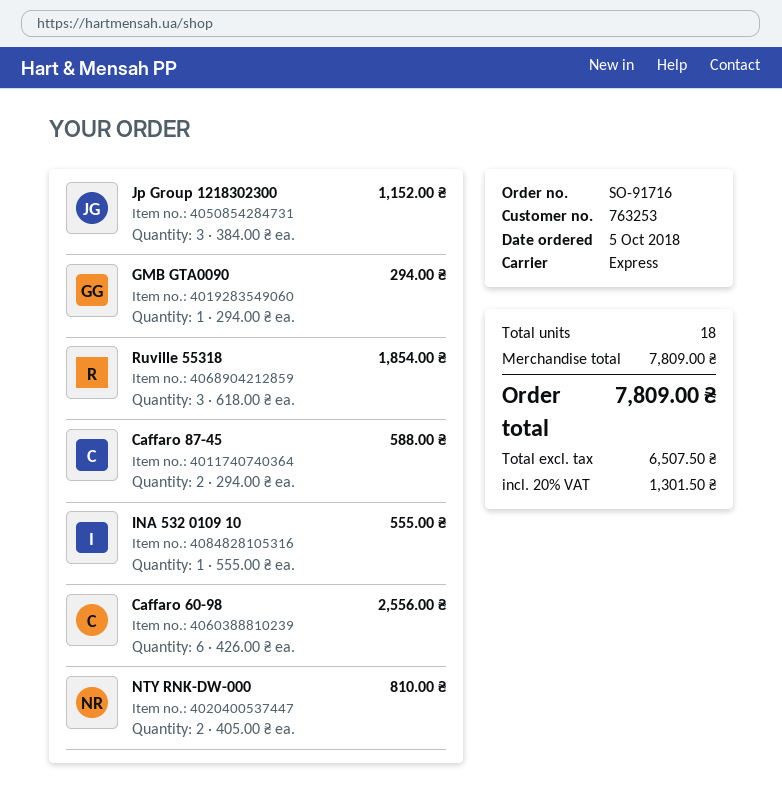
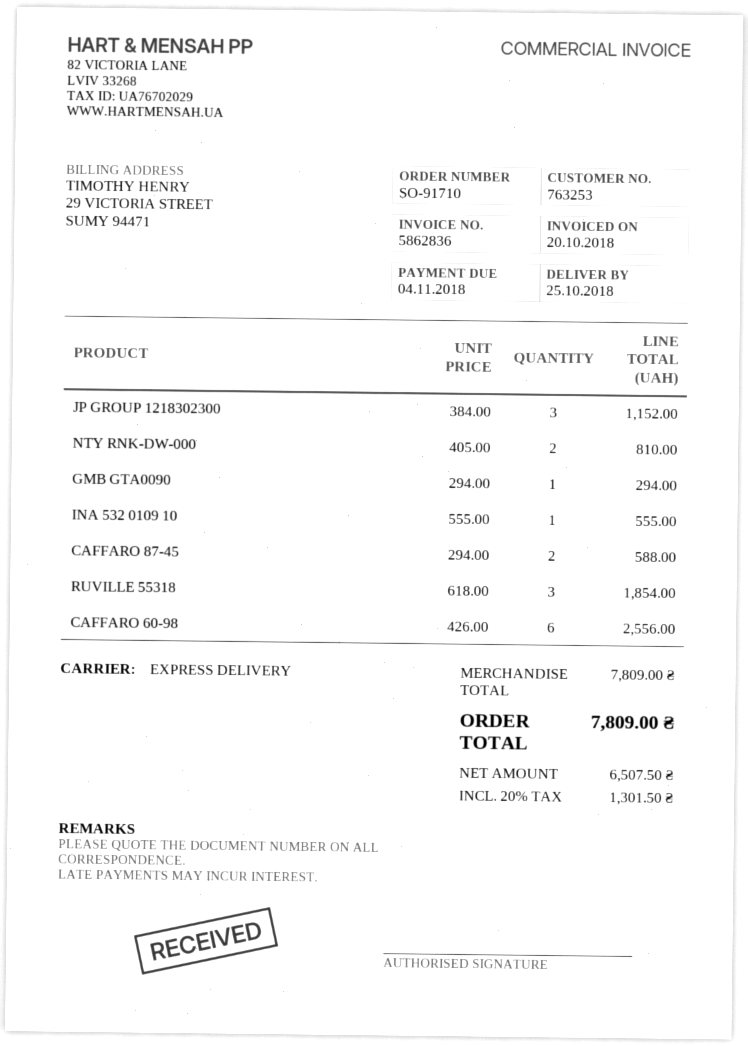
order number: SO-91716 -> SO-91710

